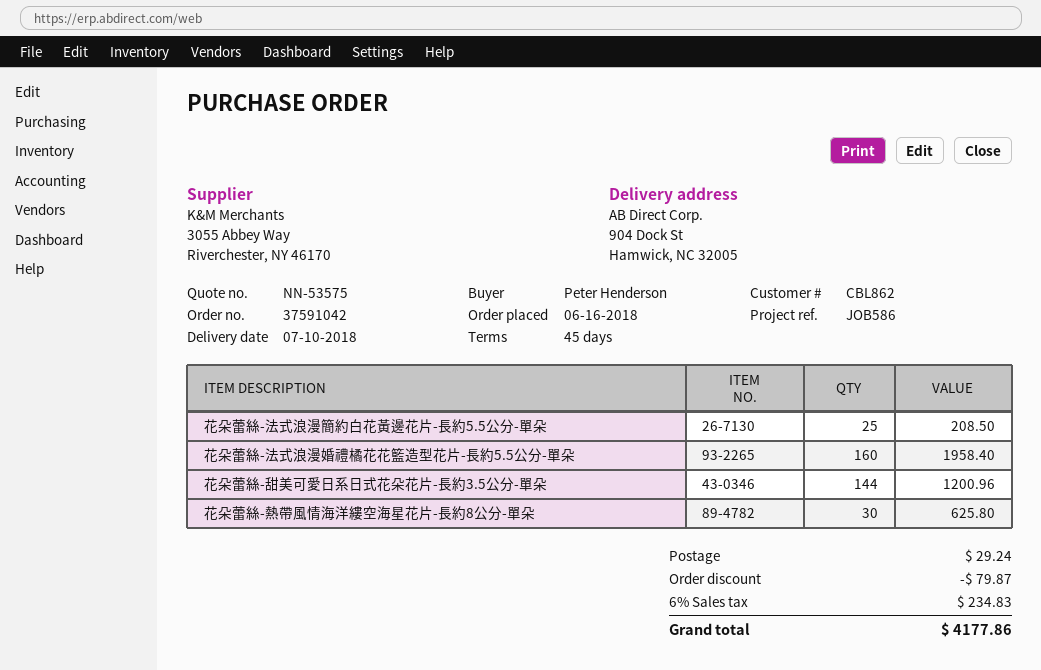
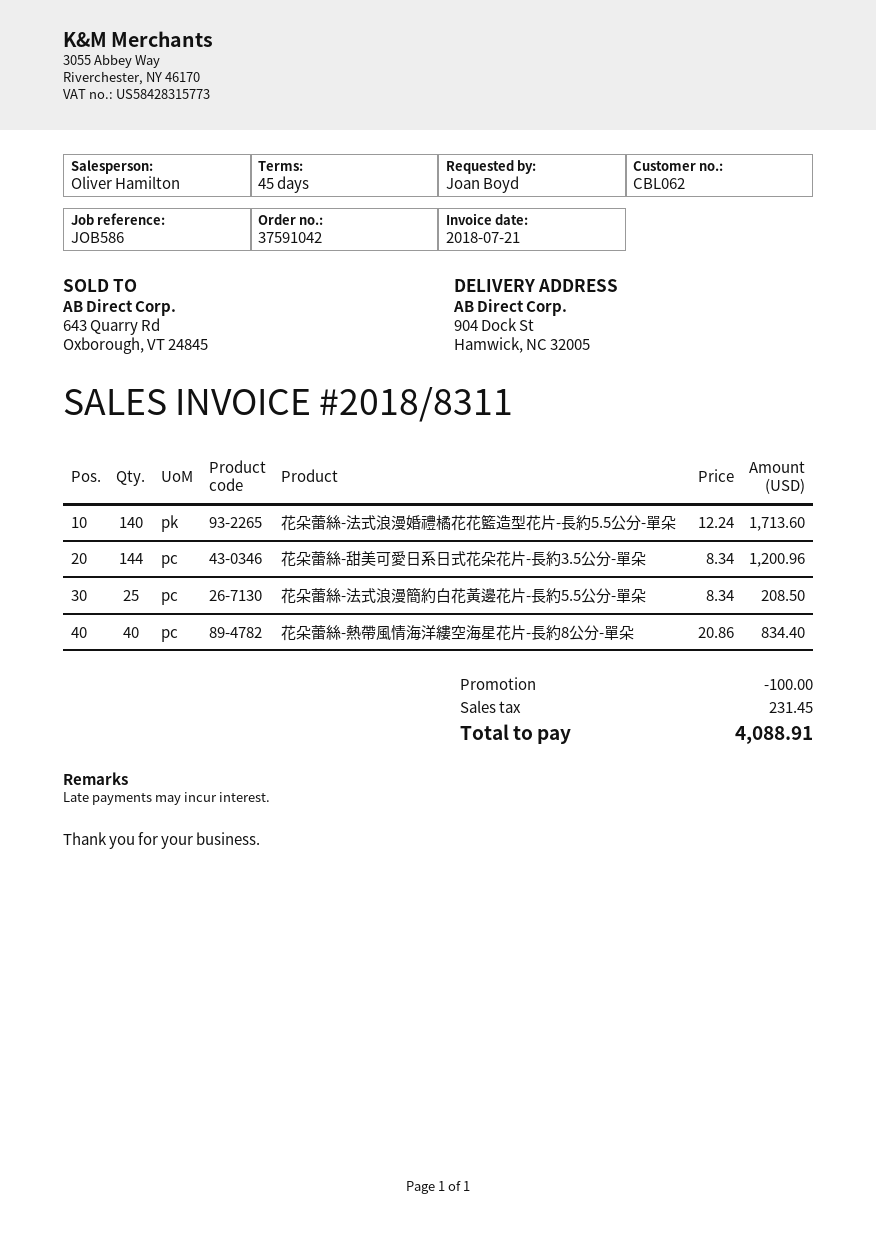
customer number: CBL862 -> CBL062
ordered by: Peter Henderson -> Joan Boyd
花朵蕾絲-法式浪漫婚禮橘花花籃造型花片-長約5.5公分-單朵: 160 for 1958.40 -> 140 for 1713.60
花朵蕾絲-熱帶風情海洋縷空海星花片-長約8公分-單朵: 30 for 625.80 -> 40 for 834.40
discount: 79.87 -> 100.00
shipping: 29.24 -> none
tax: 234.83 -> 231.45
total: 4177.86 -> 4088.91

